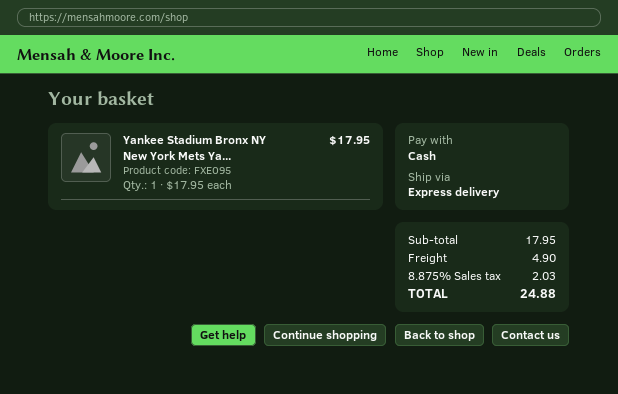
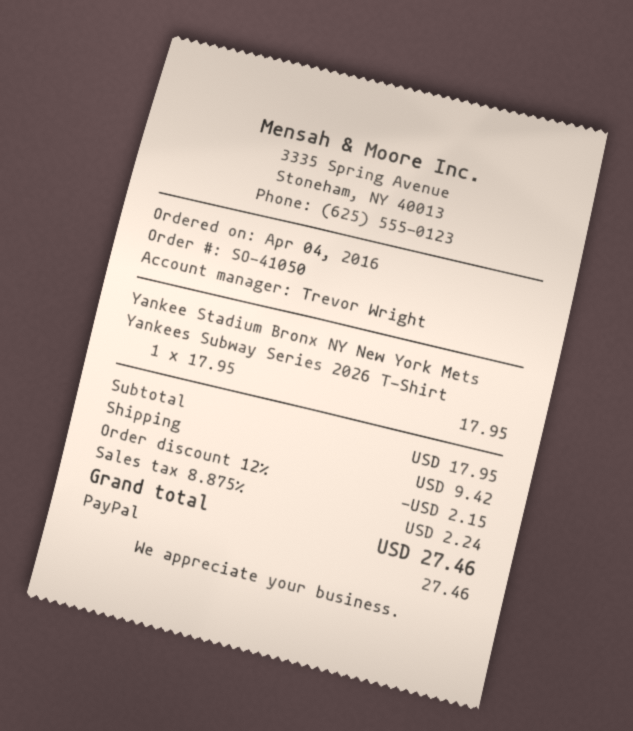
payment method: cash -> PayPal
discount: none -> 12% = 2.15
shipping: 4.90 -> 9.42
tax: 8.875% = 2.03 -> 8.875% = 2.24
total: 24.88 -> 27.46

